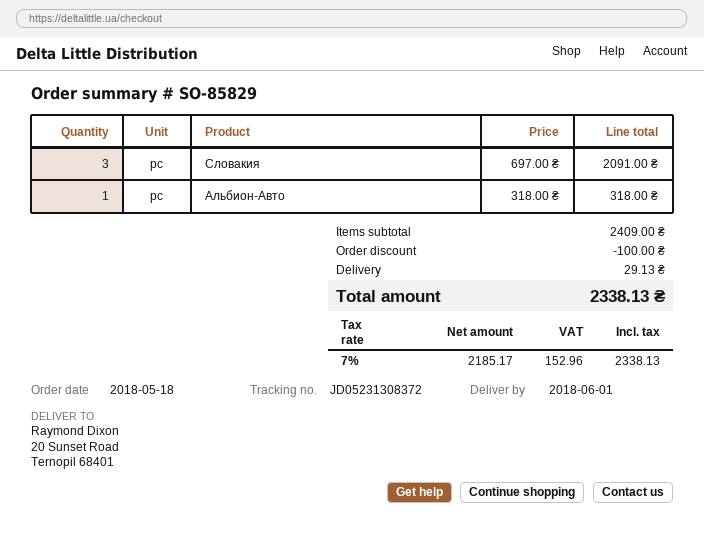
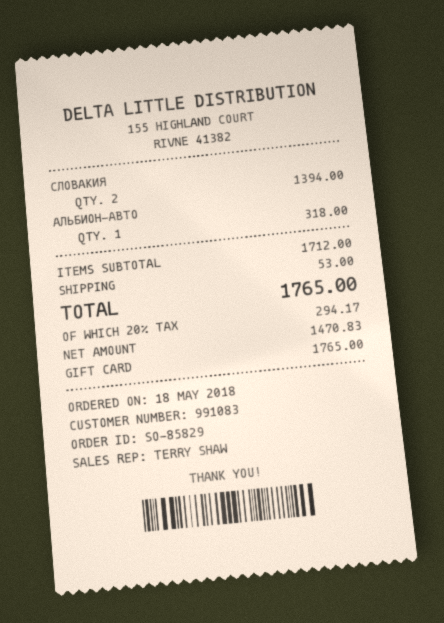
Словакия: 3 for 2091.00 -> 2 for 1394.00
subtotal: 2409.00 -> 1712.00
discount: 100.00 -> none
shipping: 29.13 -> 53.00
net: 2185.17 -> 1470.83
tax: 7% = 152.96 -> 20% = 294.17
total: 2338.13 -> 1765.00

